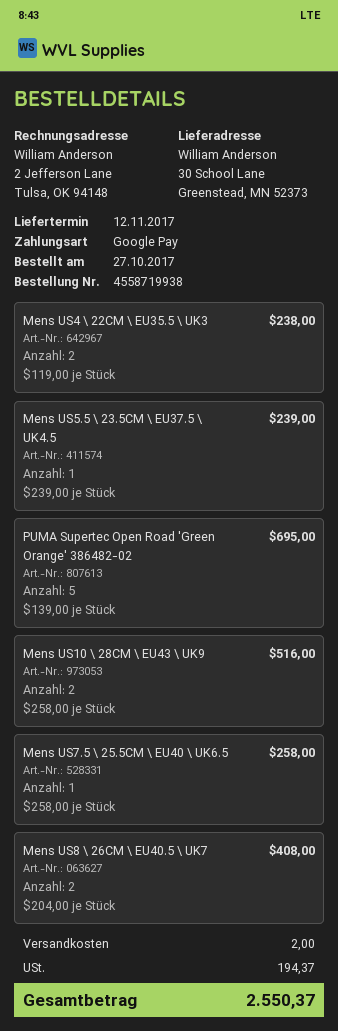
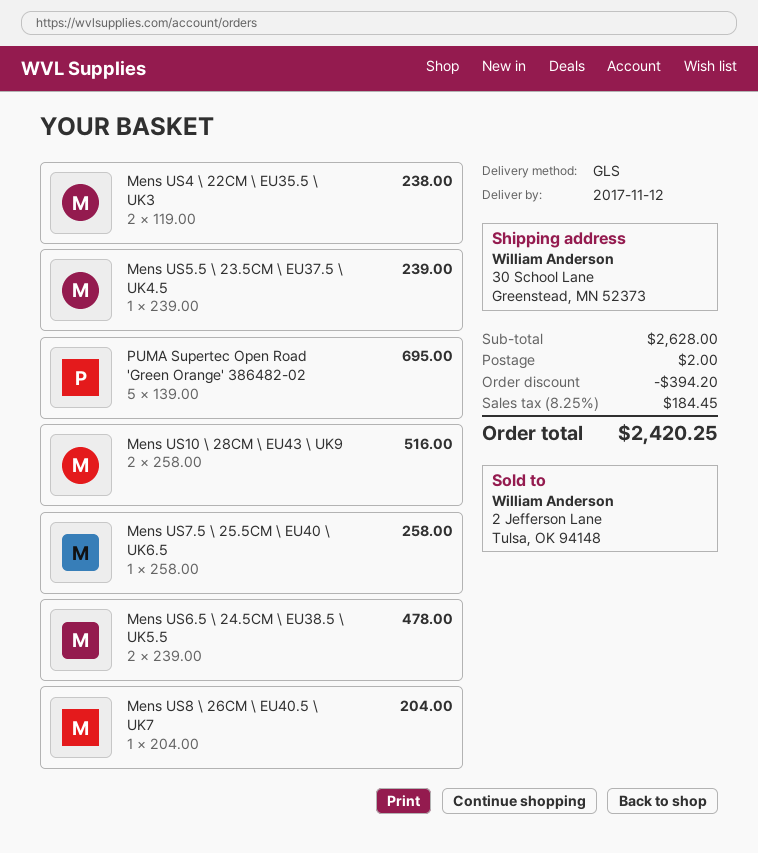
Mens US8 \ 26CM \ EU40.5 \ UK7: 2 x 204.00 = 408.00 -> 1 x 204.00 = 204.00
Mens US6.5 \ 24.5CM \ EU38.5 \ UK5.5: none -> 2 x 239.00 = 478.00
discount: none -> 394.20
tax: 194.37 -> 184.45
total: 2550.37 -> 2420.25

